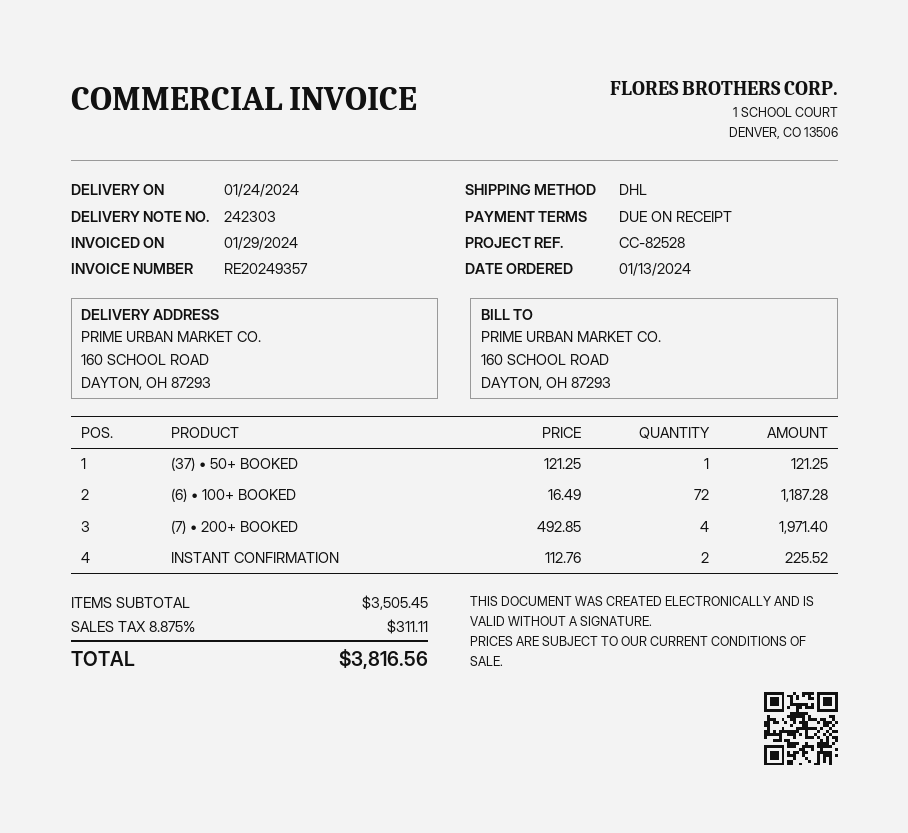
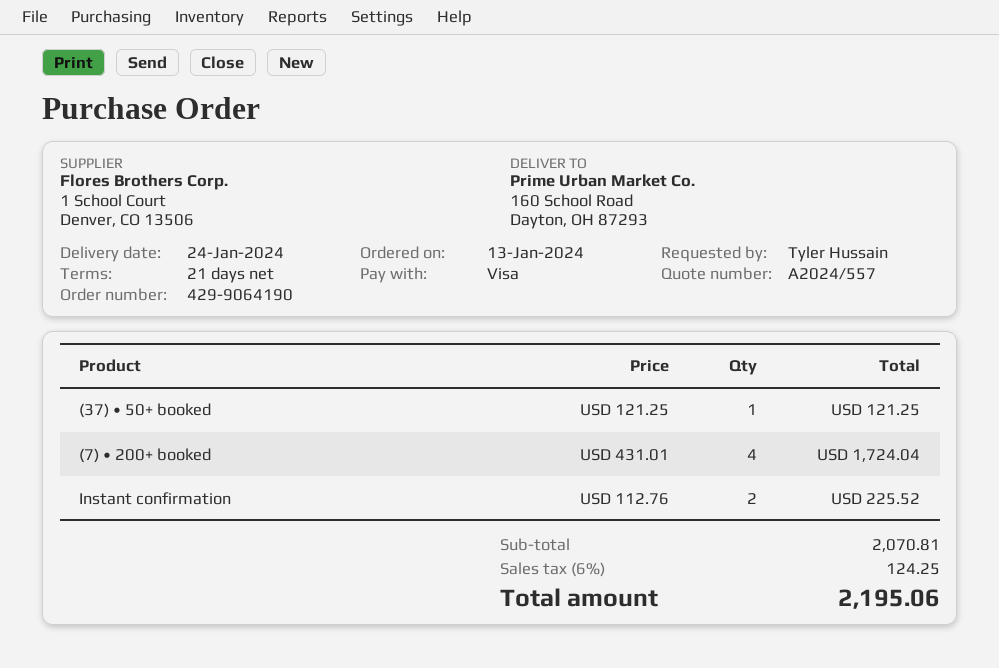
payment terms: on receipt -> 21 days
(6) • 100+ BOOKED: 72 x 16.49 = 1187.28 -> none
(7) • 200+ BOOKED: 4 x 492.85 = 1971.40 -> 4 x 431.01 = 1724.04
subtotal: 3505.45 -> 2070.81
tax: 8.875% = 311.11 -> 6% = 124.25
total: 3816.56 -> 2195.06

